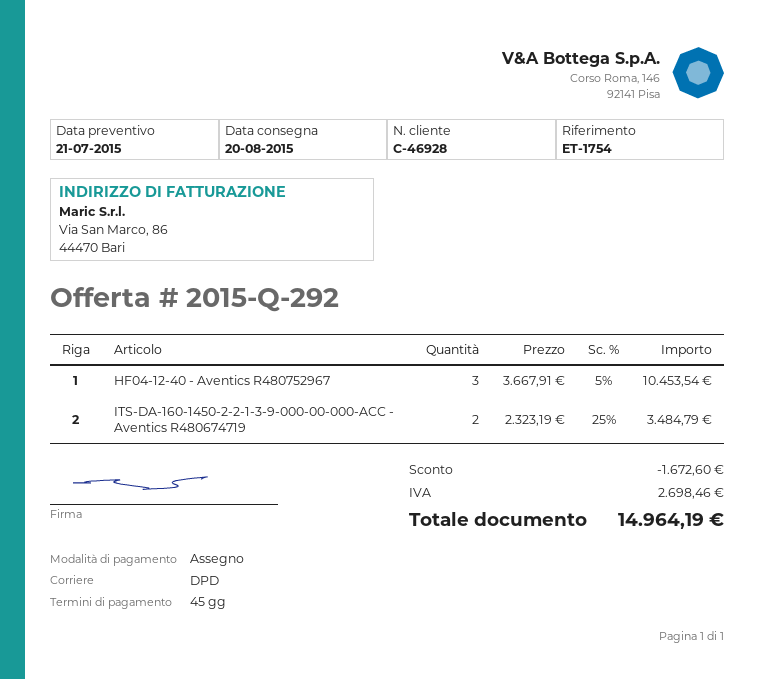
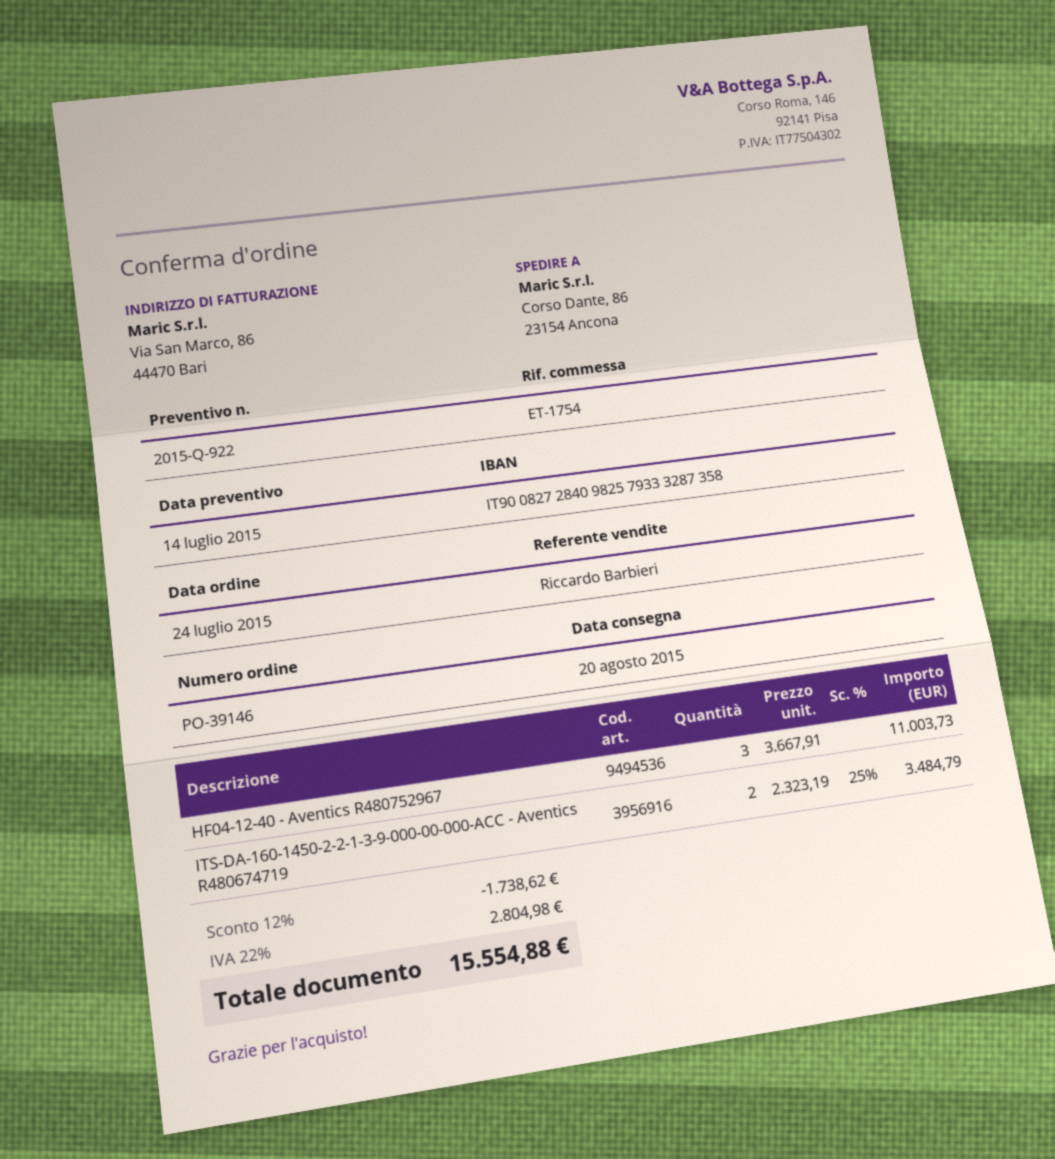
quote number: 2015-Q-292 -> 2015-Q-922
quote date: 2015-07-21 -> 2015-07-14
HF04-12-40 - Aventics R480752967: 3 x 3667.91 - 5% = 10453.54 -> 3 x 3667.91 = 11003.73
discount: 1672.60 -> 1738.62
tax: 2698.46 -> 2804.98
total: 14964.19 -> 15554.88

